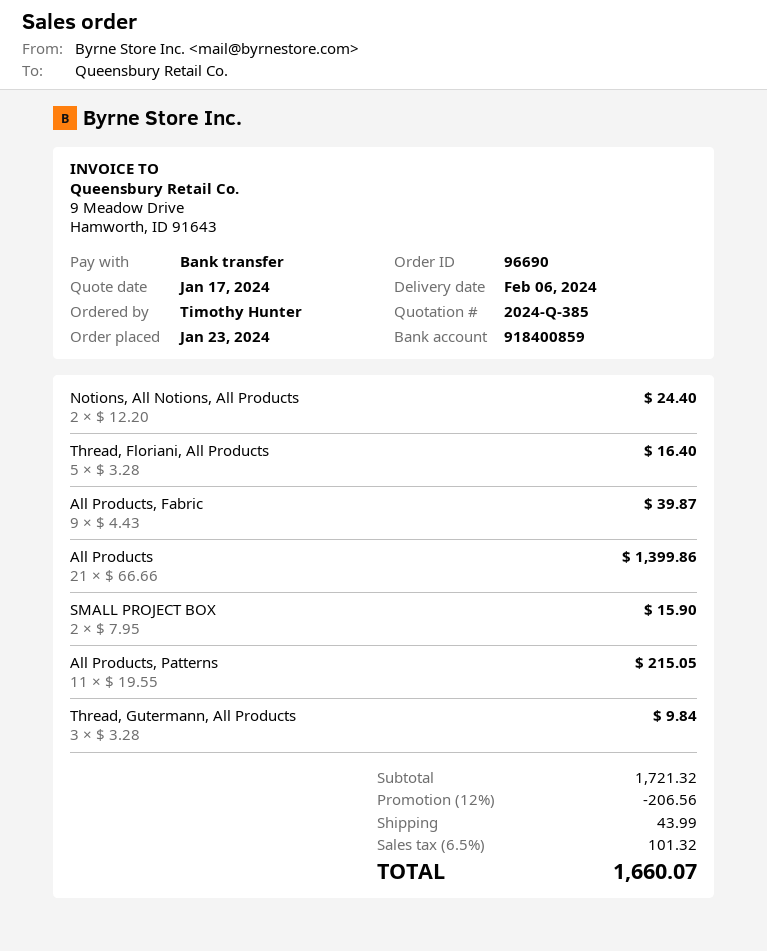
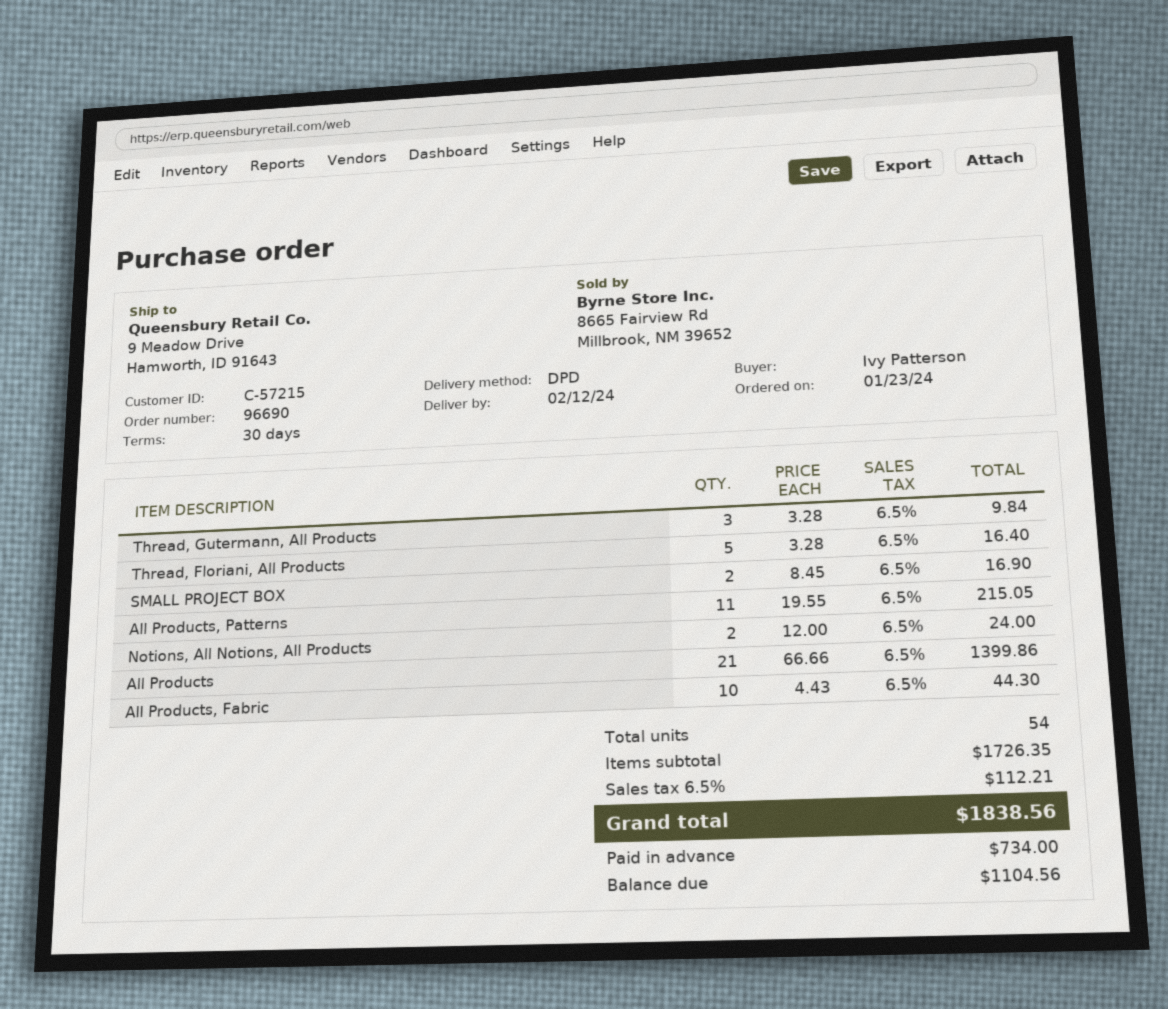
delivery date: 2024-02-06 -> 2024-02-12
ordered by: Timothy Hunter -> Ivy Patterson
Notions, All Notions, All Products: 2 x 12.20 = 24.40 -> 2 x 12.00 = 24.00
All Products, Fabric: 9 x 4.43 = 39.87 -> 10 x 4.43 = 44.30
SMALL PROJECT BOX: 2 x 7.95 = 15.90 -> 2 x 8.45 = 16.90
subtotal: 1721.32 -> 1726.35
discount: 12% = 206.56 -> none
shipping: 43.99 -> none
tax: 6.5% = 101.32 -> 6.5% = 112.21
total: 1660.07 -> 1838.56

